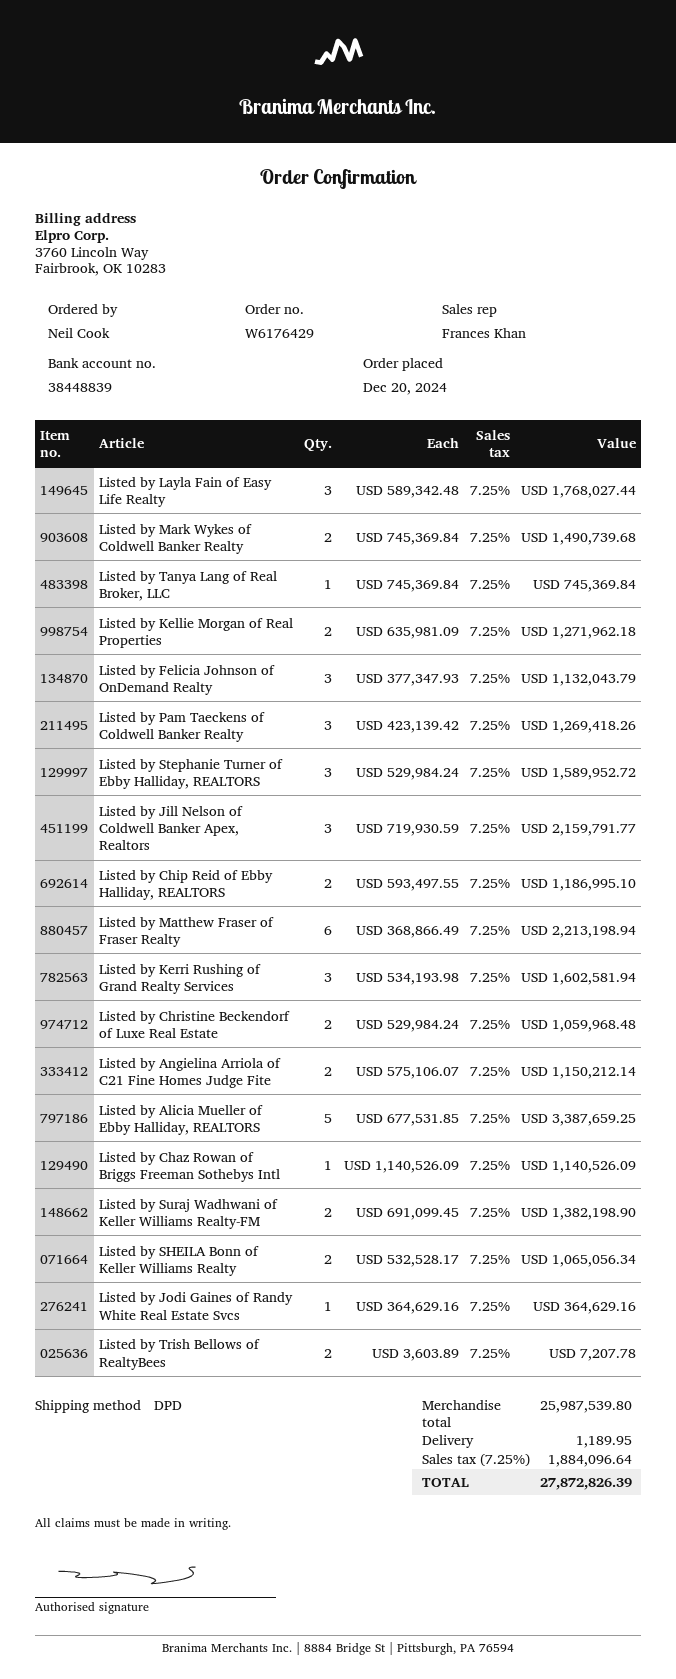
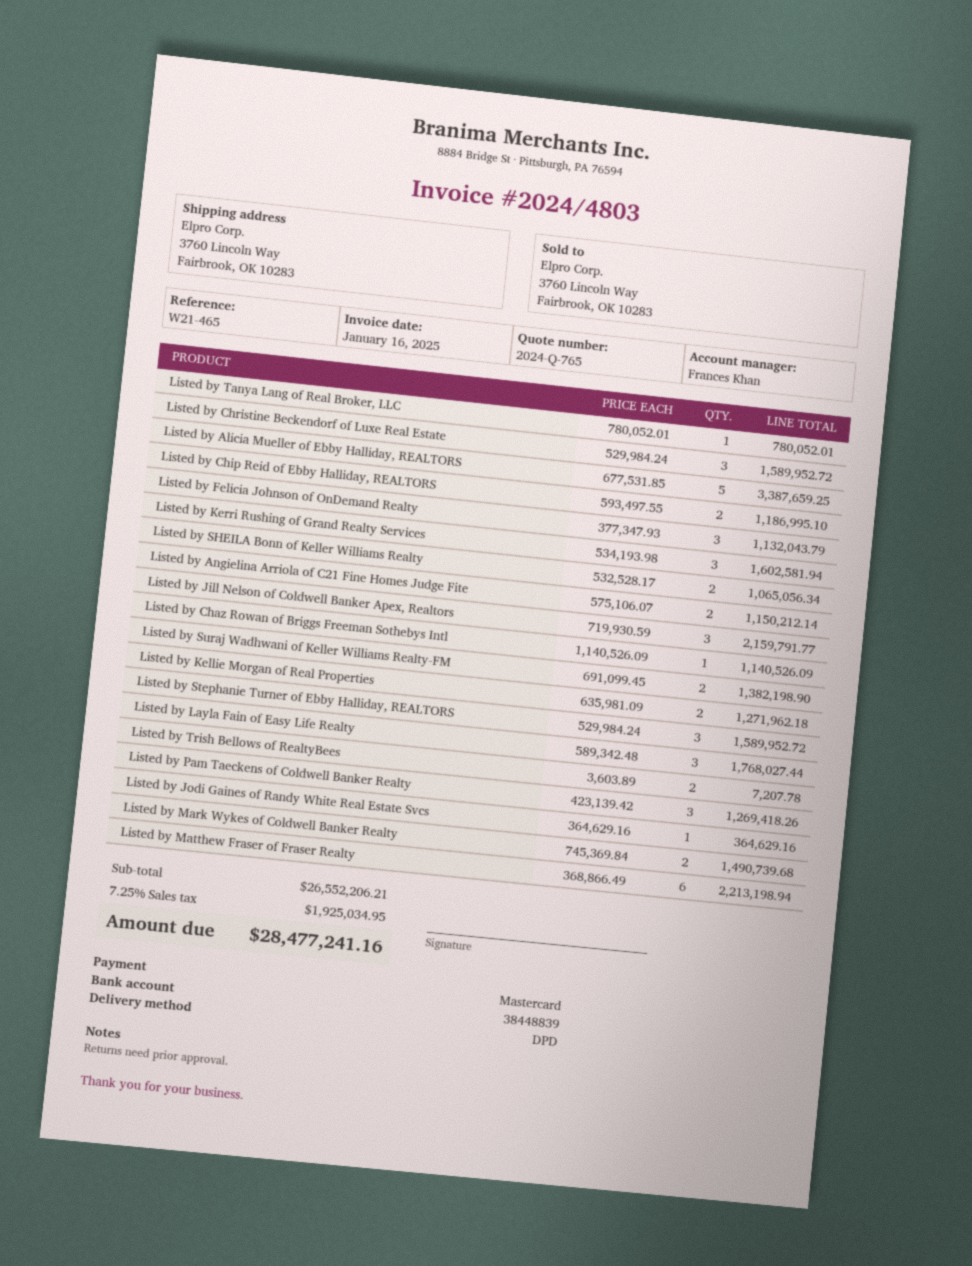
Listed by Tanya Lang of Real Broker, LLC: 1 x 745369.84 = 745369.84 -> 1 x 780052.01 = 780052.01
Listed by Christine Beckendorf of Luxe Real Estate: 2 x 529984.24 = 1059968.48 -> 3 x 529984.24 = 1589952.72
subtotal: 25987539.80 -> 26552206.21
shipping: 1189.95 -> none
tax: 7.25% = 1884096.64 -> 7.25% = 1925034.95
total: 27872826.39 -> 28477241.16

